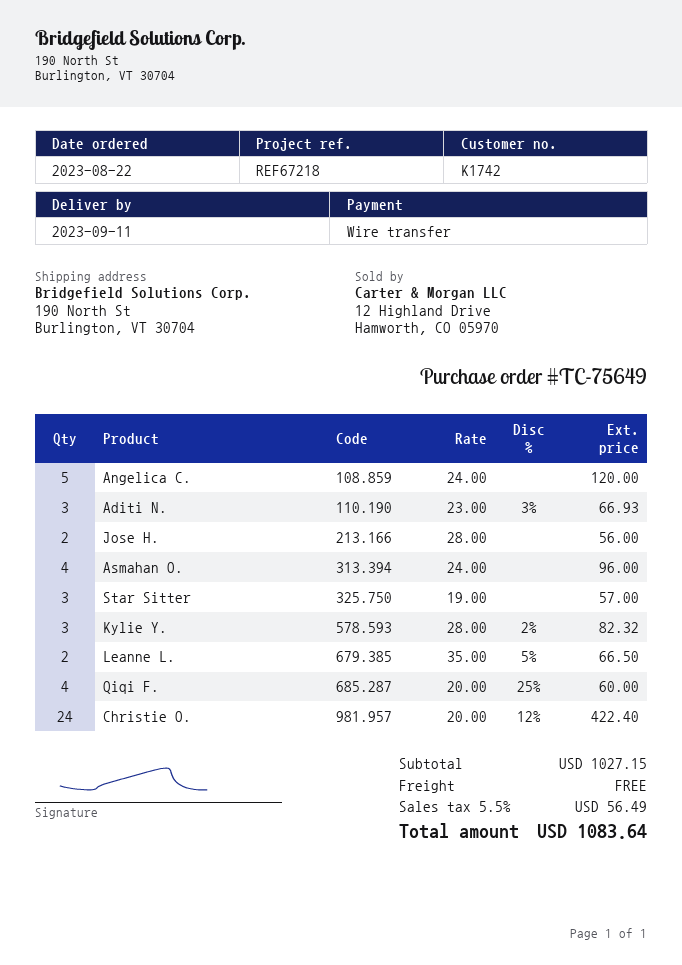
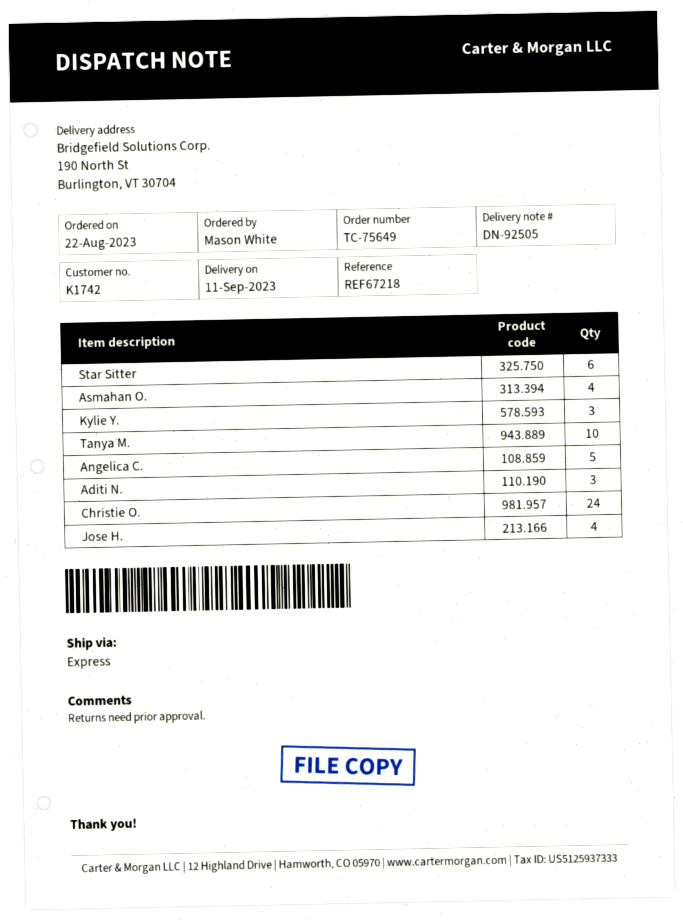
Jose H.: 2 -> 4
Star Sitter: 3 -> 6
Leanne L.: 2 -> none
Qiqi F.: 4 -> none
Tanya M.: none -> 10

